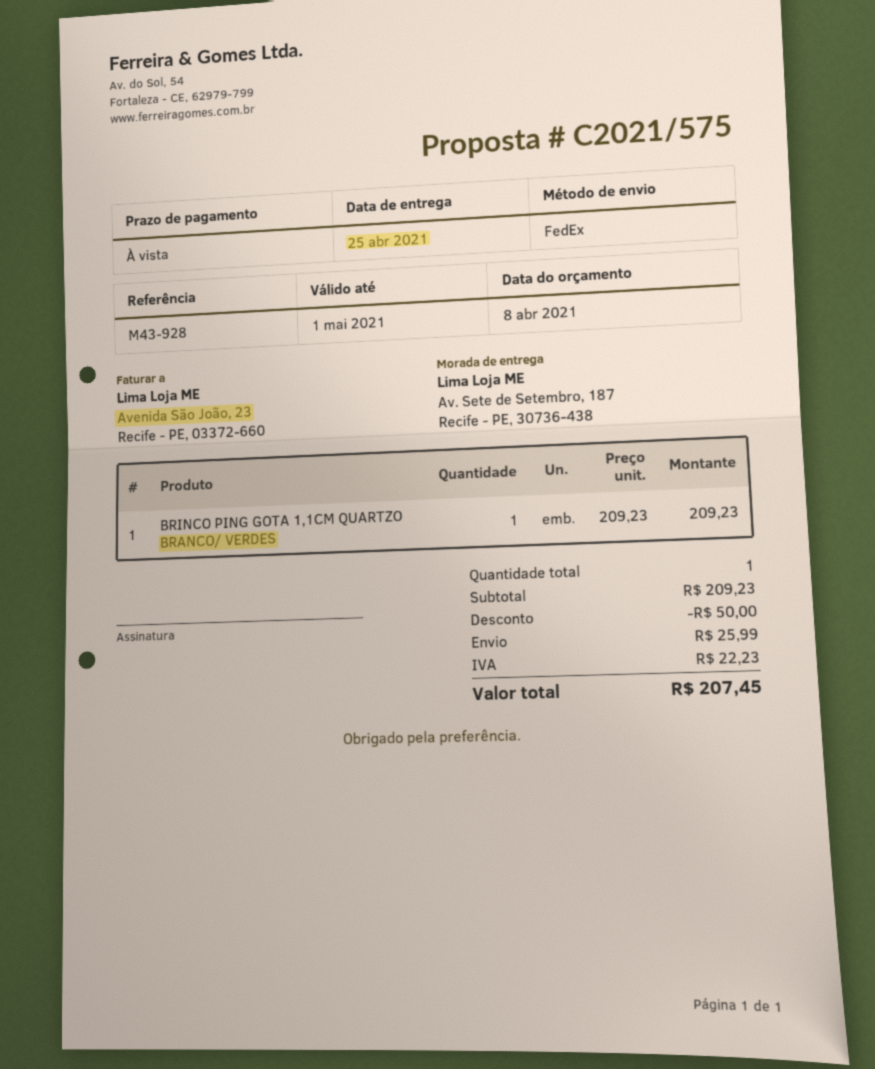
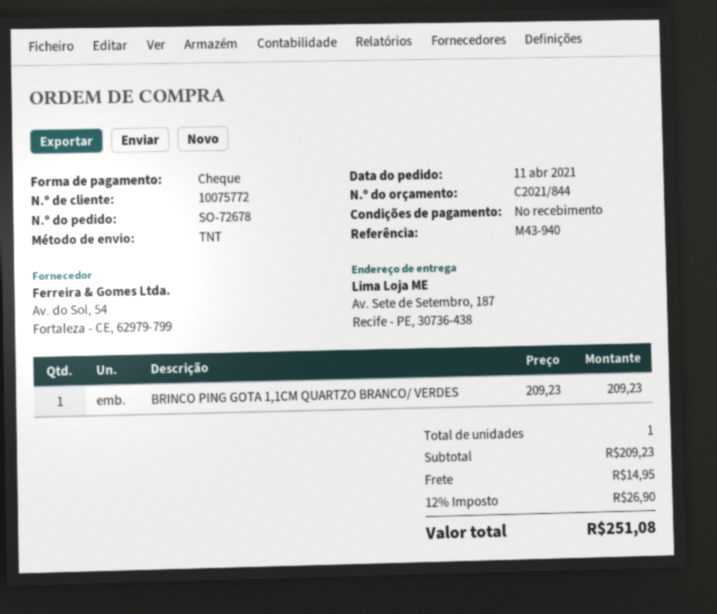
quote number: C2021/575 -> C2021/844
reference: M43-928 -> M43-940
shipping method: FedEx -> TNT
discount: 50.00 -> none
shipping: 25.99 -> 14.95
tax: 22.23 -> 26.90
total: 207.45 -> 251.08

